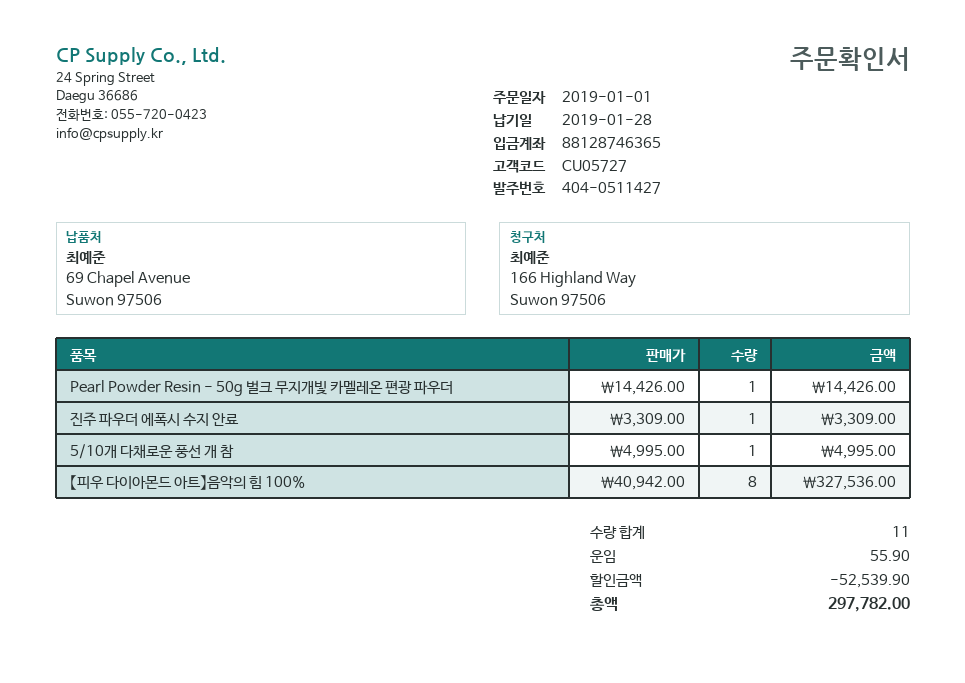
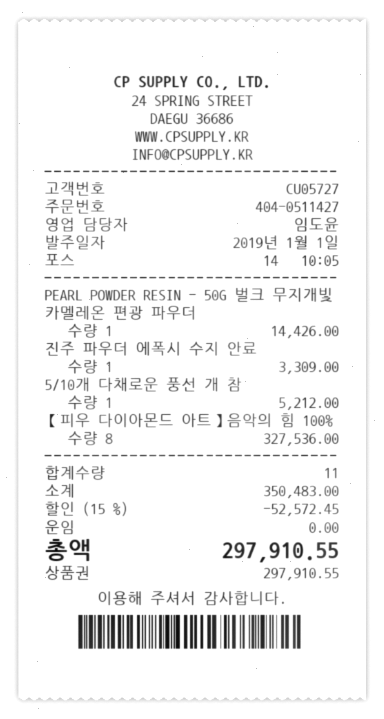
5/10개 다채로운 풍선 개 참: 1 for 4995.00 -> 1 for 5212.00
discount: 52539.90 -> 52572.45
shipping: 55.90 -> 0.00
total: 297782.00 -> 297910.55

